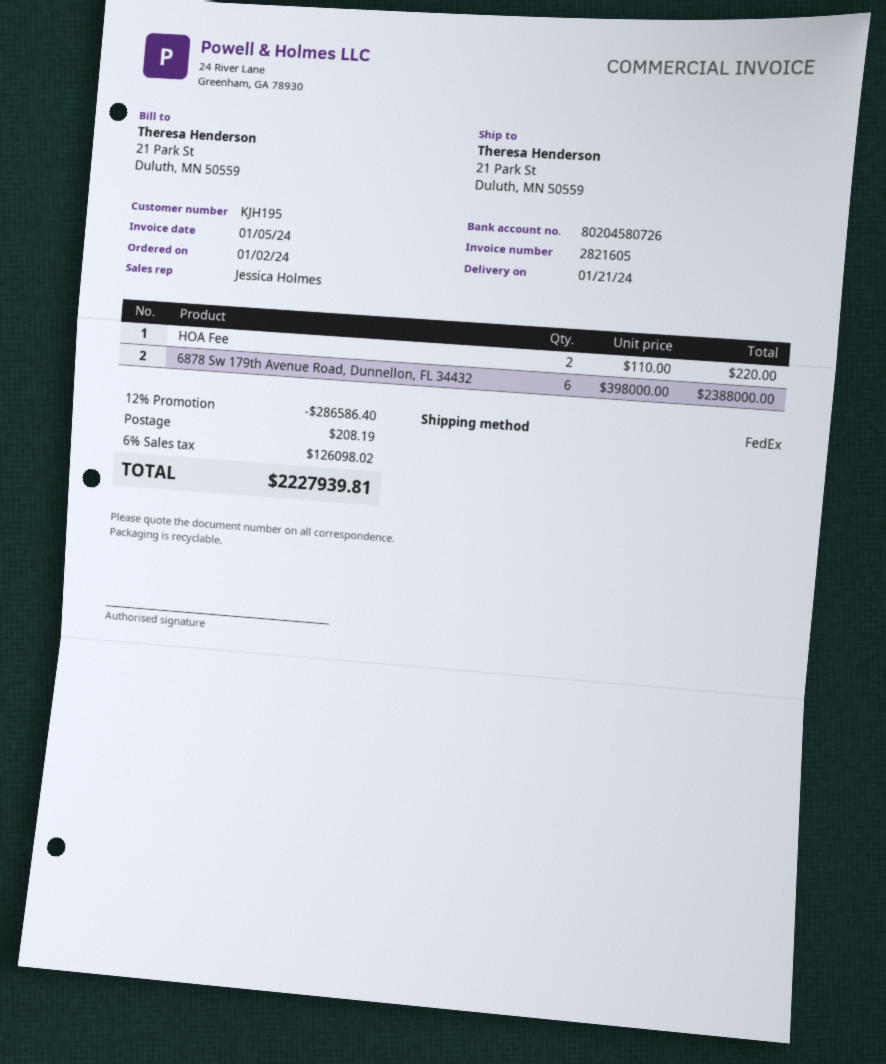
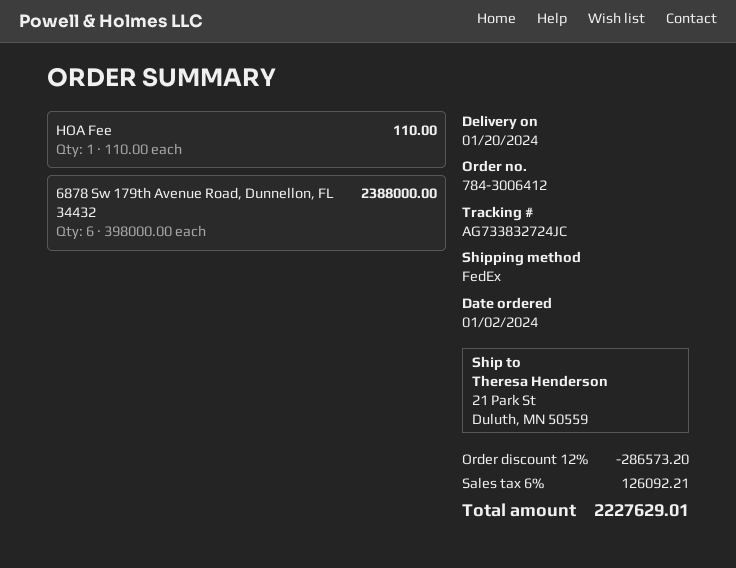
delivery date: 2024-01-21 -> 2024-01-20
HOA Fee: 2 x 110.00 = 220.00 -> 1 x 110.00 = 110.00
discount: 12% = 286586.40 -> 12% = 286573.20
shipping: 208.19 -> none
tax: 6% = 126098.02 -> 6% = 126092.21
total: 2227939.81 -> 2227629.01

